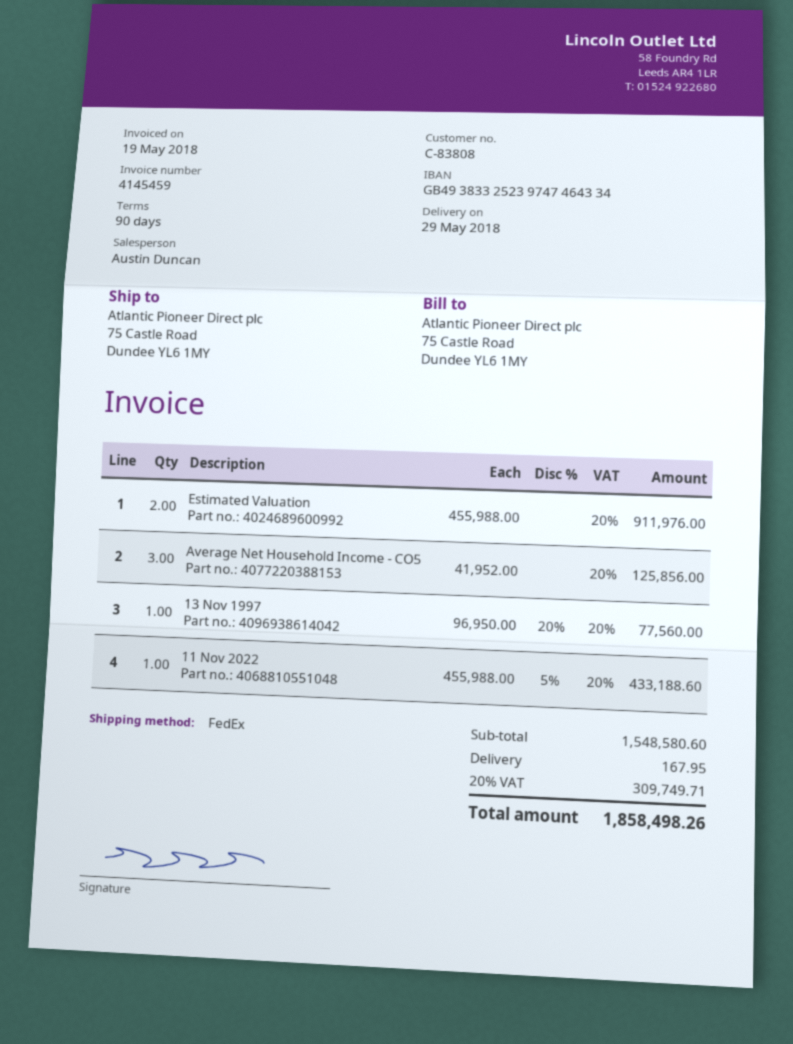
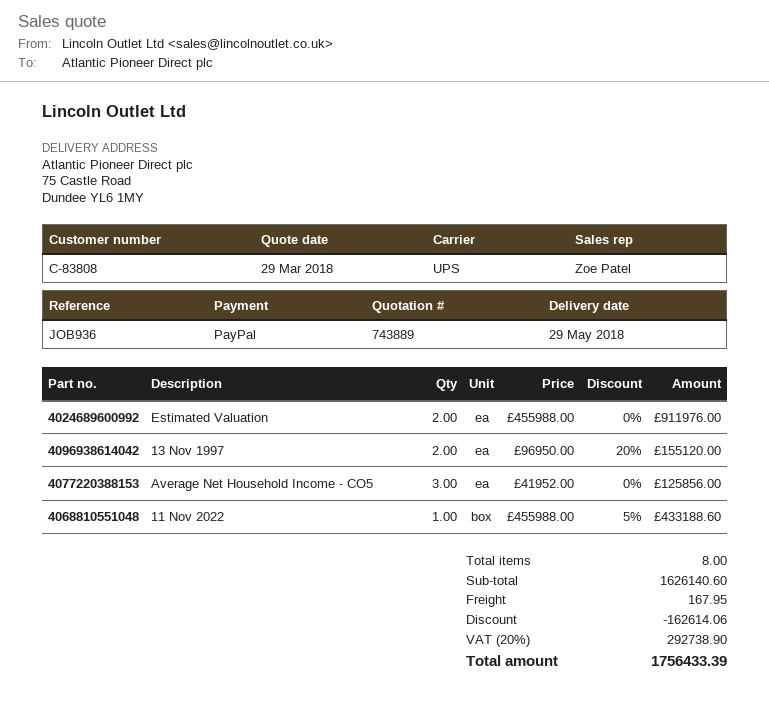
sales rep: Austin Duncan -> Zoe Patel
shipping method: FedEx -> UPS
13 Nov 1997: 1 x 96950.00 - 20% = 77560.00 -> 2 x 96950.00 - 20% = 155120.00
subtotal: 1548580.60 -> 1626140.60
discount: none -> 162614.06
tax: 20% = 309749.71 -> 20% = 292738.90
total: 1858498.26 -> 1756433.39

